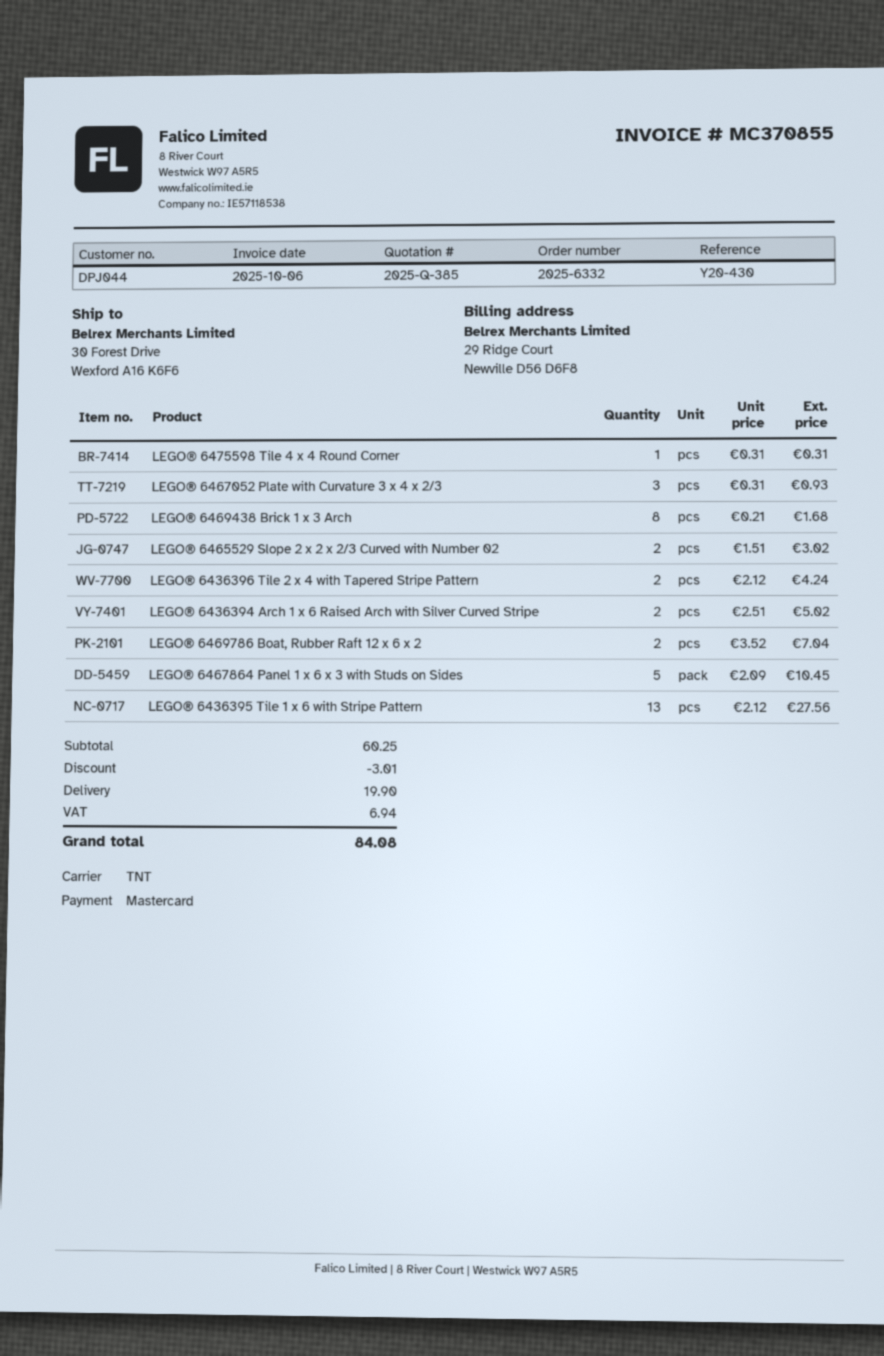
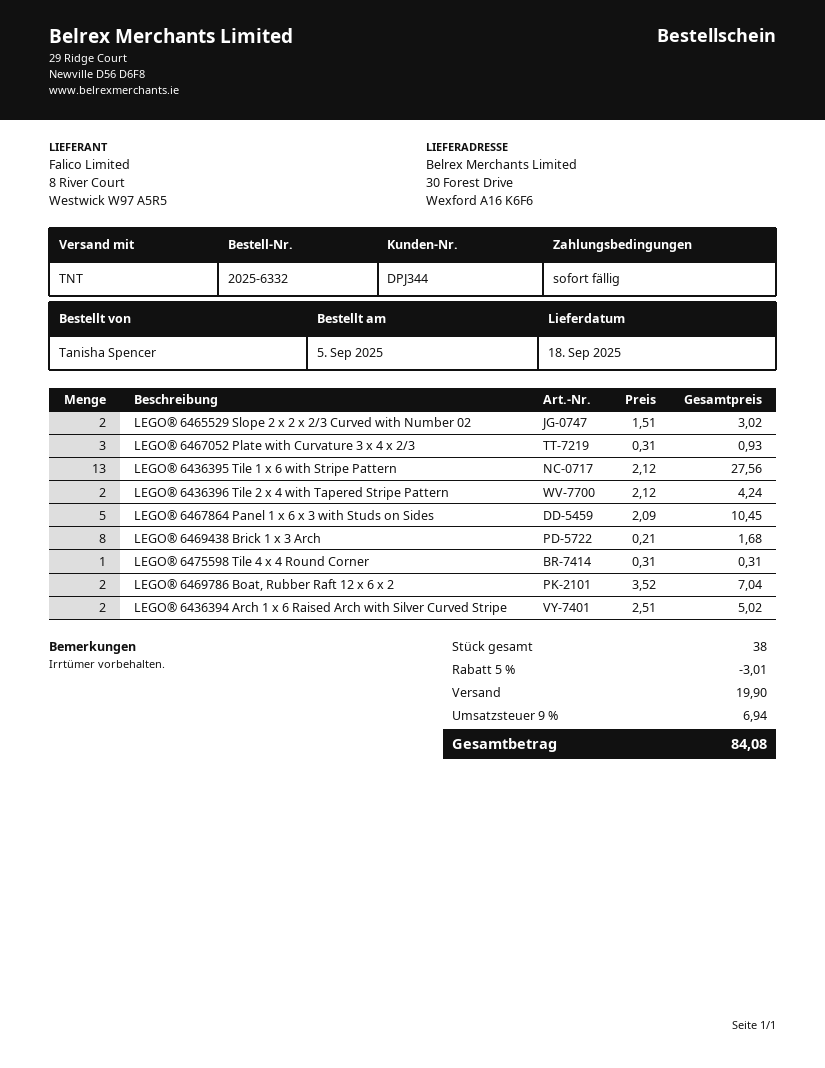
customer number: DPJ044 -> DPJ344

